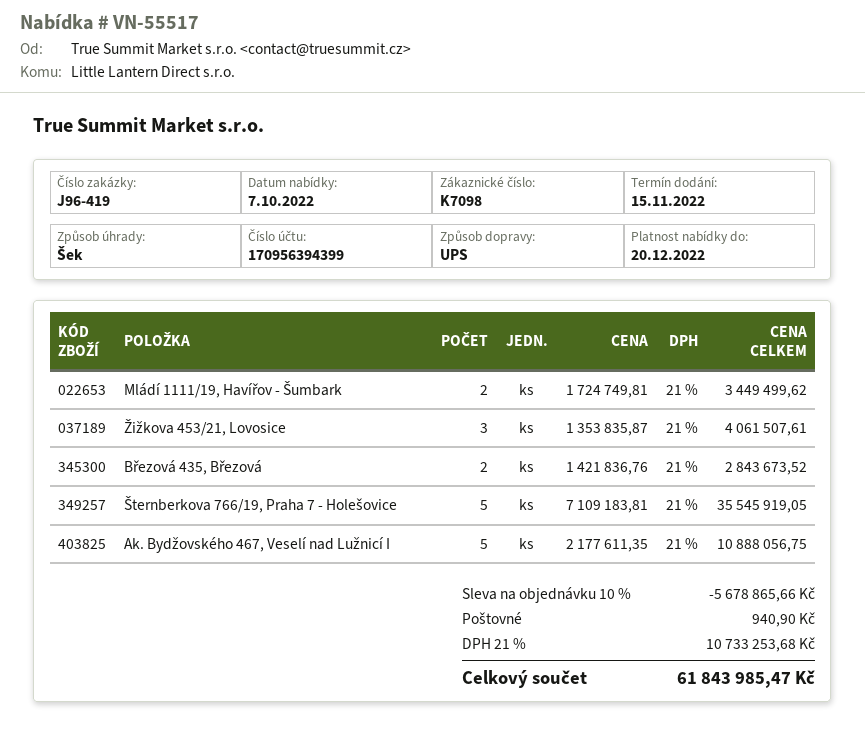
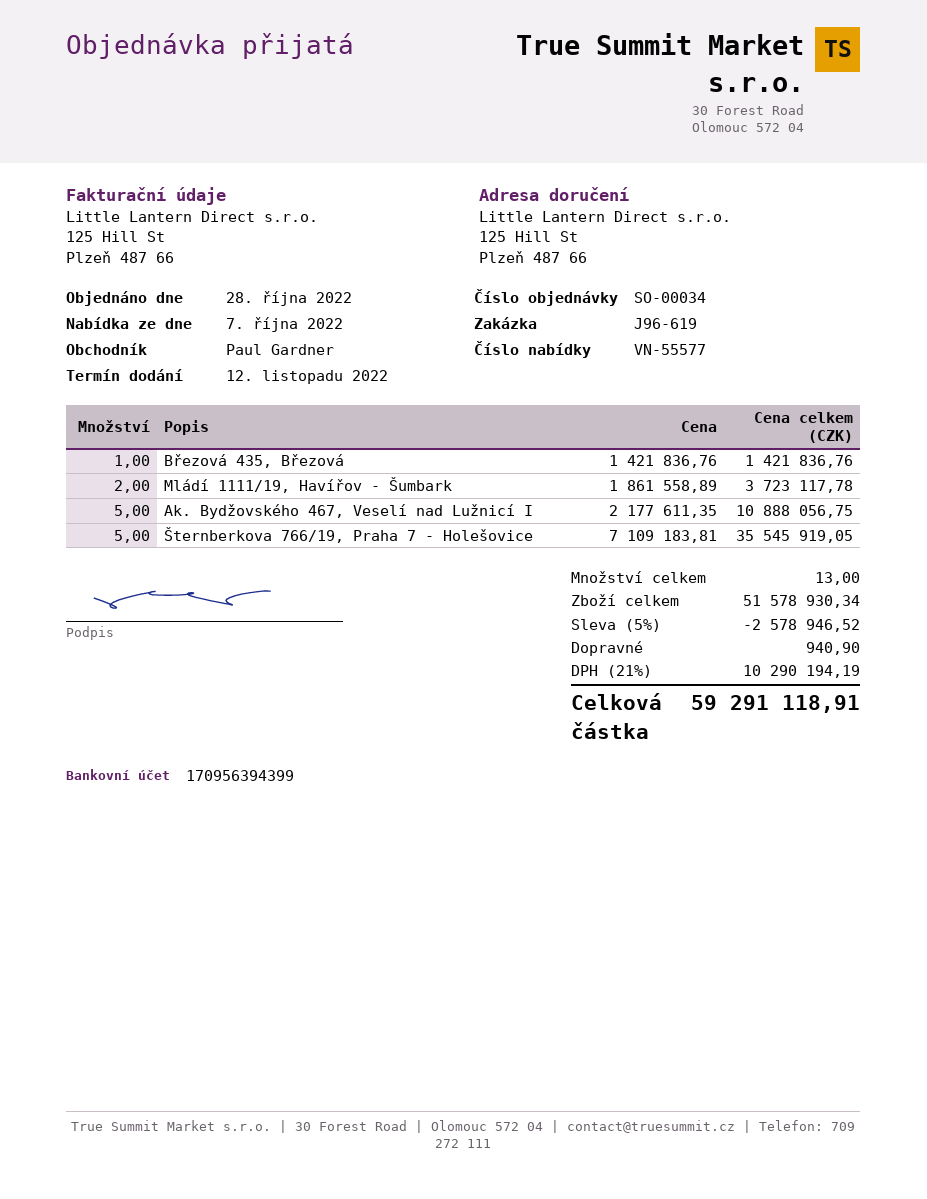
quote number: VN-55517 -> VN-55577
delivery date: 2022-11-15 -> 2022-11-12
reference: J96-419 -> J96-619
Mládí 1111/19, Havířov - Šumbark: 2 x 1724749.81 = 3449499.62 -> 2 x 1861558.89 = 3723117.78
Žižkova 453/21, Lovosice: 3 x 1353835.87 = 4061507.61 -> none
Březová 435, Březová: 2 x 1421836.76 = 2843673.52 -> 1 x 1421836.76 = 1421836.76
discount: 10% = 5678865.66 -> 5% = 2578946.52
tax: 21% = 10733253.68 -> 21% = 10290194.19
total: 61843985.47 -> 59291118.91

